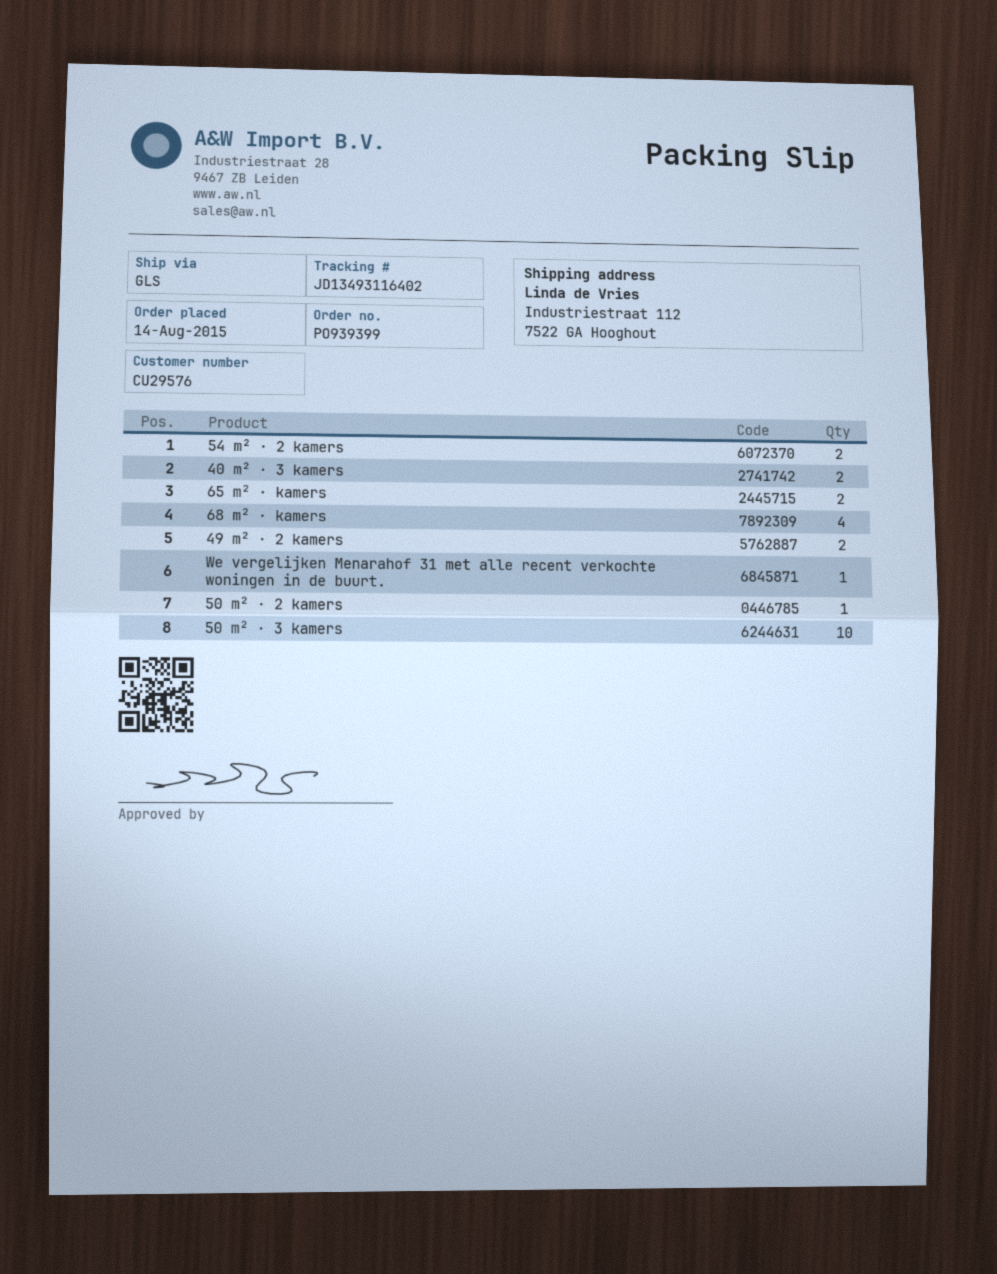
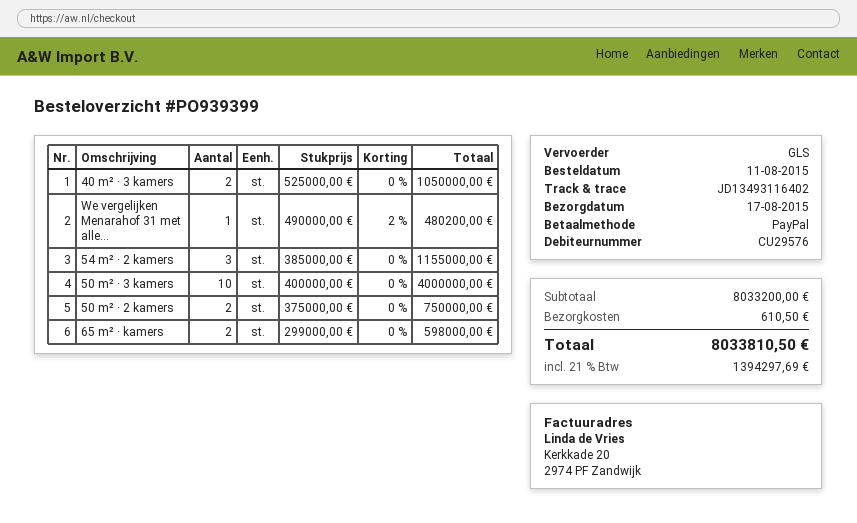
order date: 2015-08-14 -> 2015-08-11
54 m² · 2 kamers: 2 -> 3
68 m² · kamers: 4 -> none
49 m² · 2 kamers: 2 -> none
50 m² · 2 kamers: 1 -> 2

